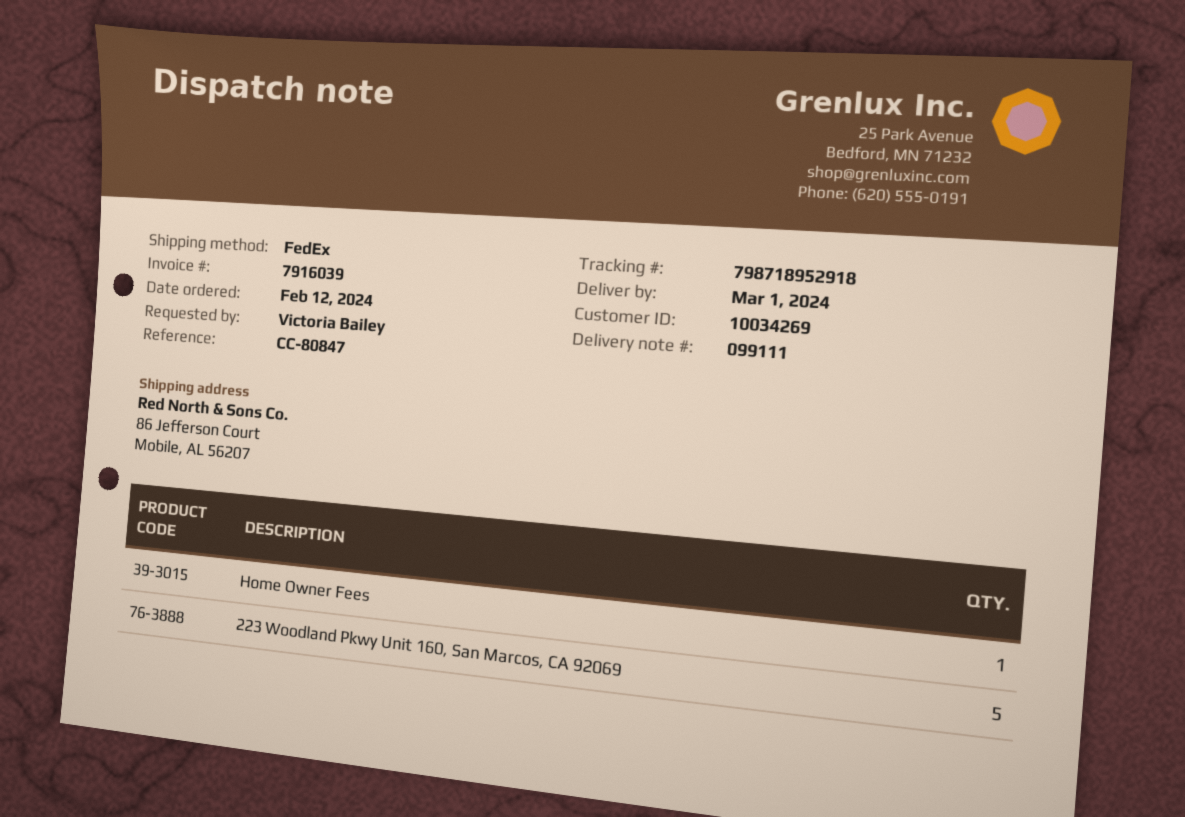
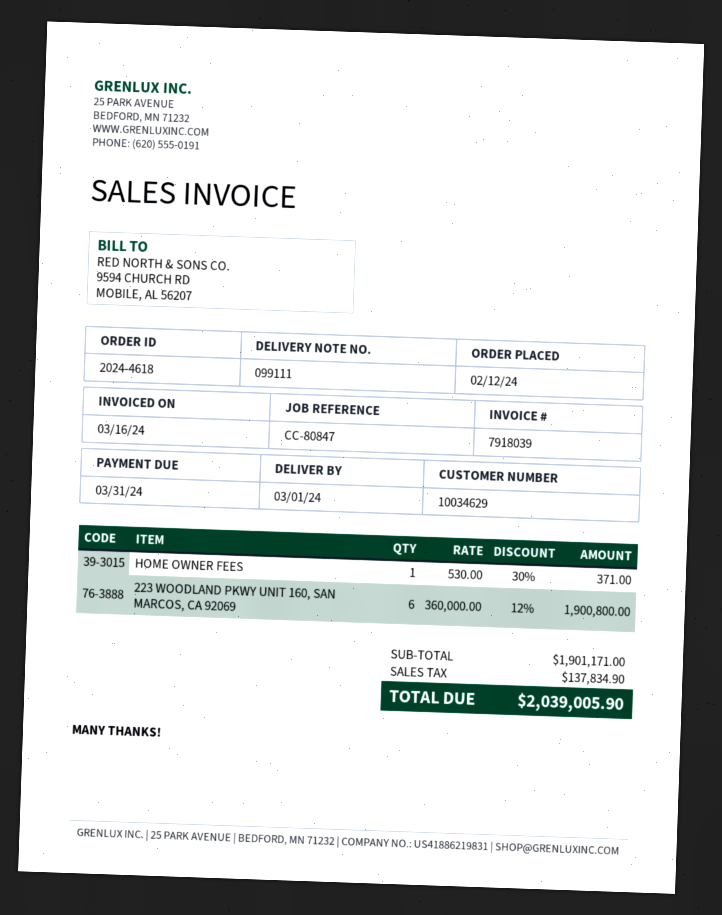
invoice number: 7916039 -> 7918039
customer number: 10034269 -> 10034629
223 Woodland Pkwy Unit 160, San Marcos, CA 92069: 5 -> 6

